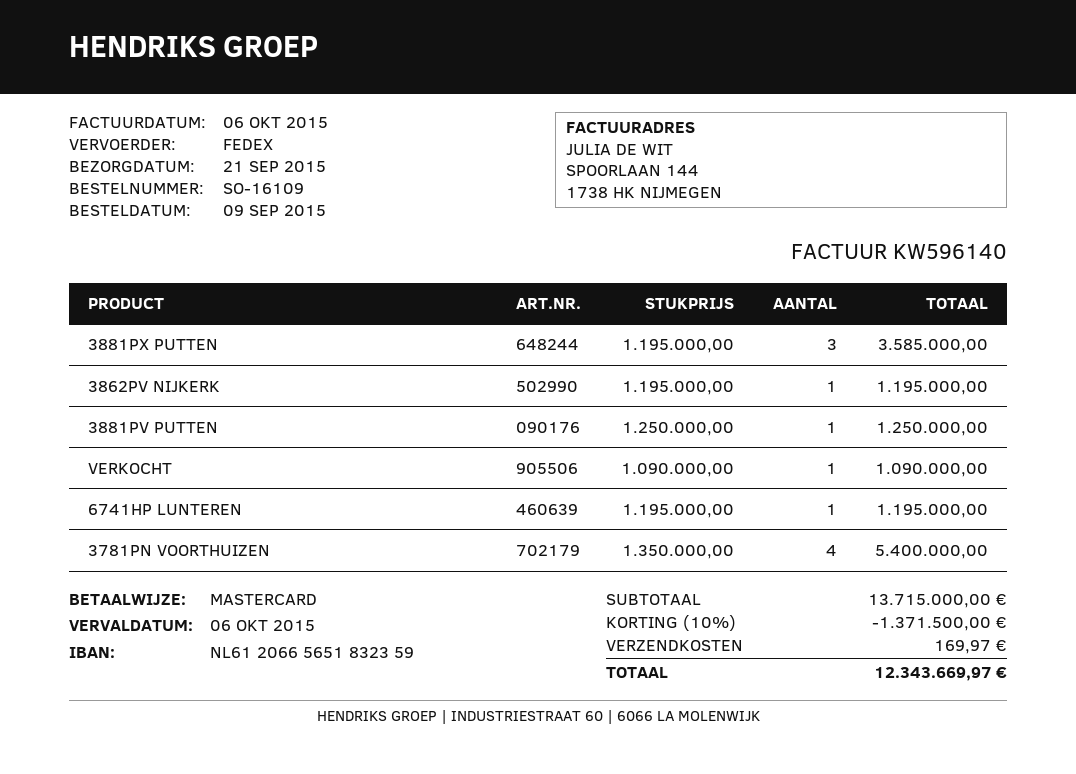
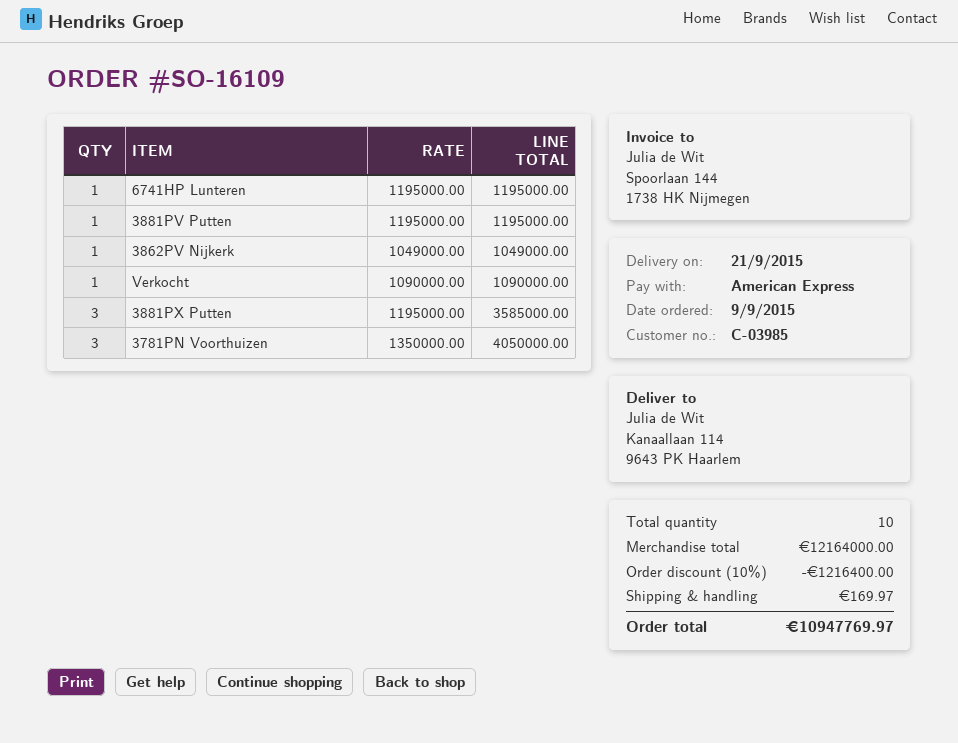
payment method: Mastercard -> American Express
3862PV NIJKERK: 1 x 1195000.00 = 1195000.00 -> 1 x 1049000.00 = 1049000.00
3881PV PUTTEN: 1 x 1250000.00 = 1250000.00 -> 1 x 1195000.00 = 1195000.00
3781PN VOORTHUIZEN: 4 x 1350000.00 = 5400000.00 -> 3 x 1350000.00 = 4050000.00
subtotal: 13715000.00 -> 12164000.00
discount: 10% = 1371500.00 -> 10% = 1216400.00
total: 12343669.97 -> 10947769.97

